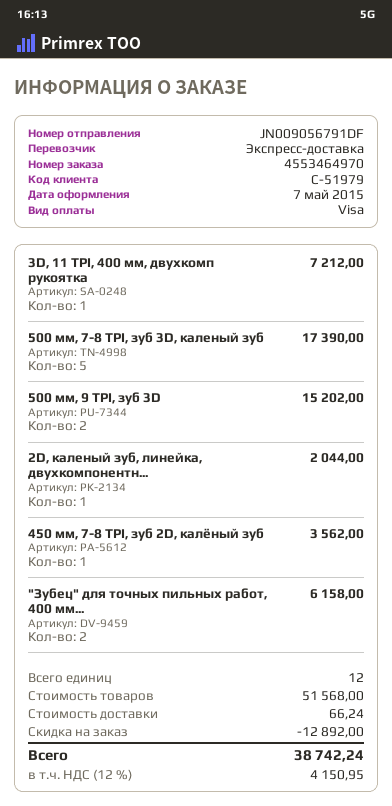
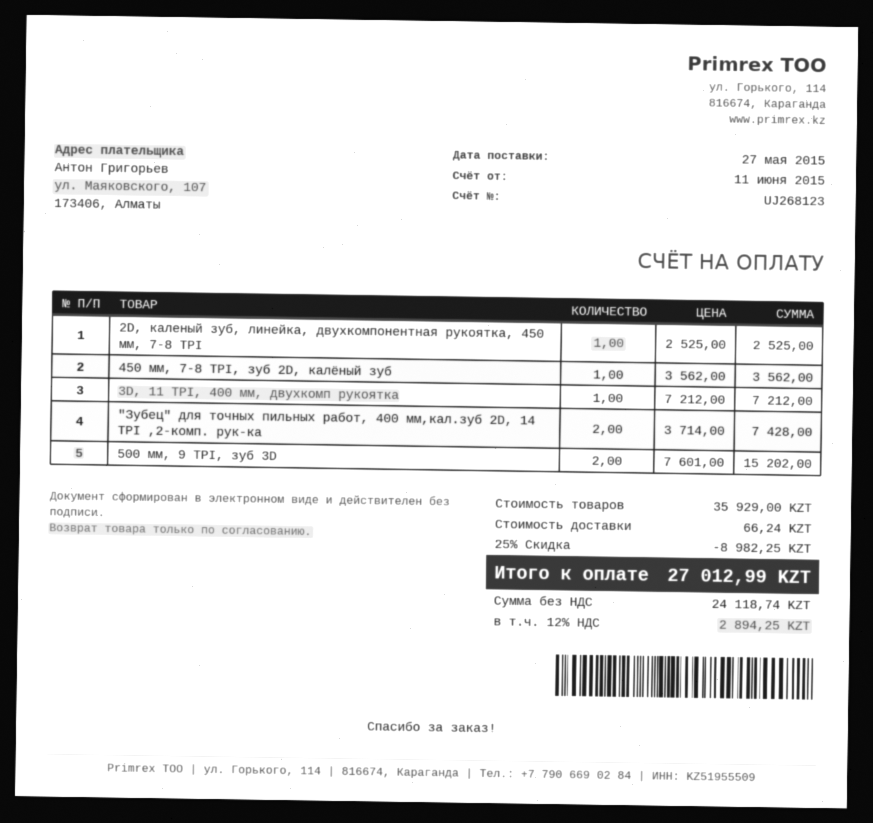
500 мм, 7-8 TPI, зуб 3D, каленый зуб: 5 for 17390.00 -> none
2D, каленый зуб, линейка, двухкомпонентн...: 1 for 2044.00 -> 1 for 2525.00
"Зубец" для точных пильных работ, 400 мм...: 2 for 6158.00 -> 2 for 7428.00
subtotal: 51568.00 -> 35929.00
discount: 12892.00 -> 8982.25
tax: 12% = 4150.95 -> 12% = 2894.25
total: 38742.24 -> 27012.99

